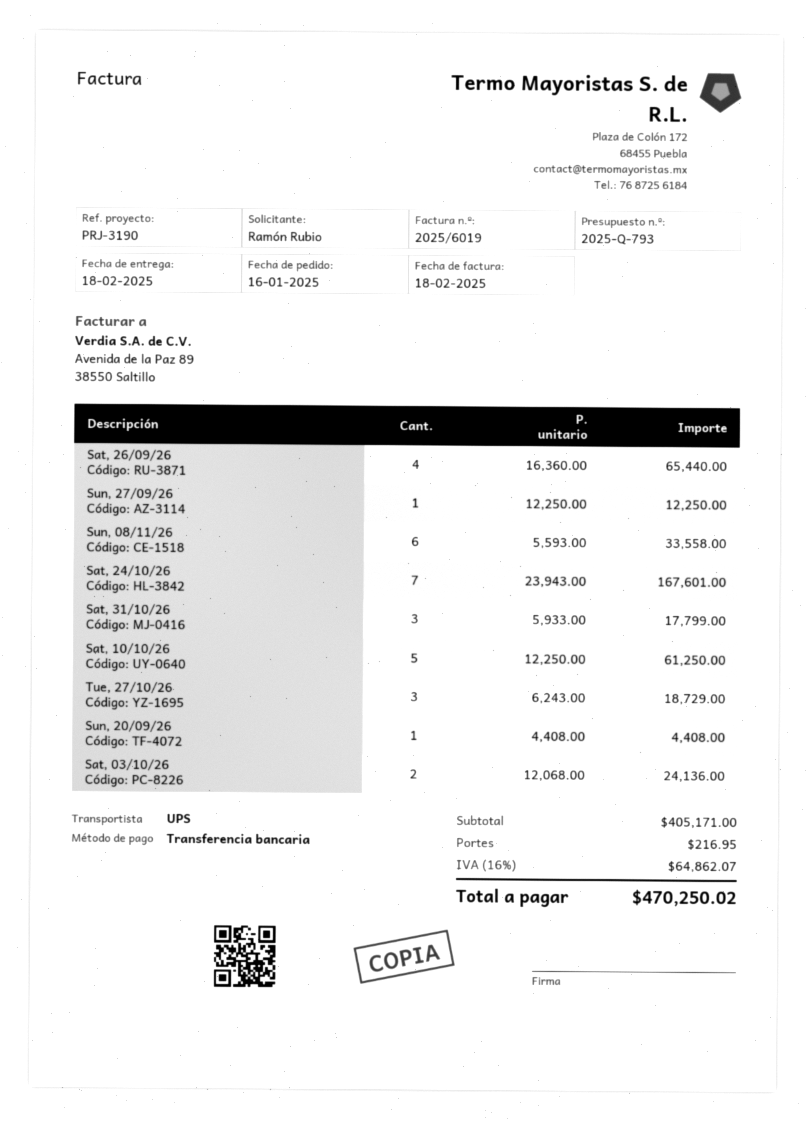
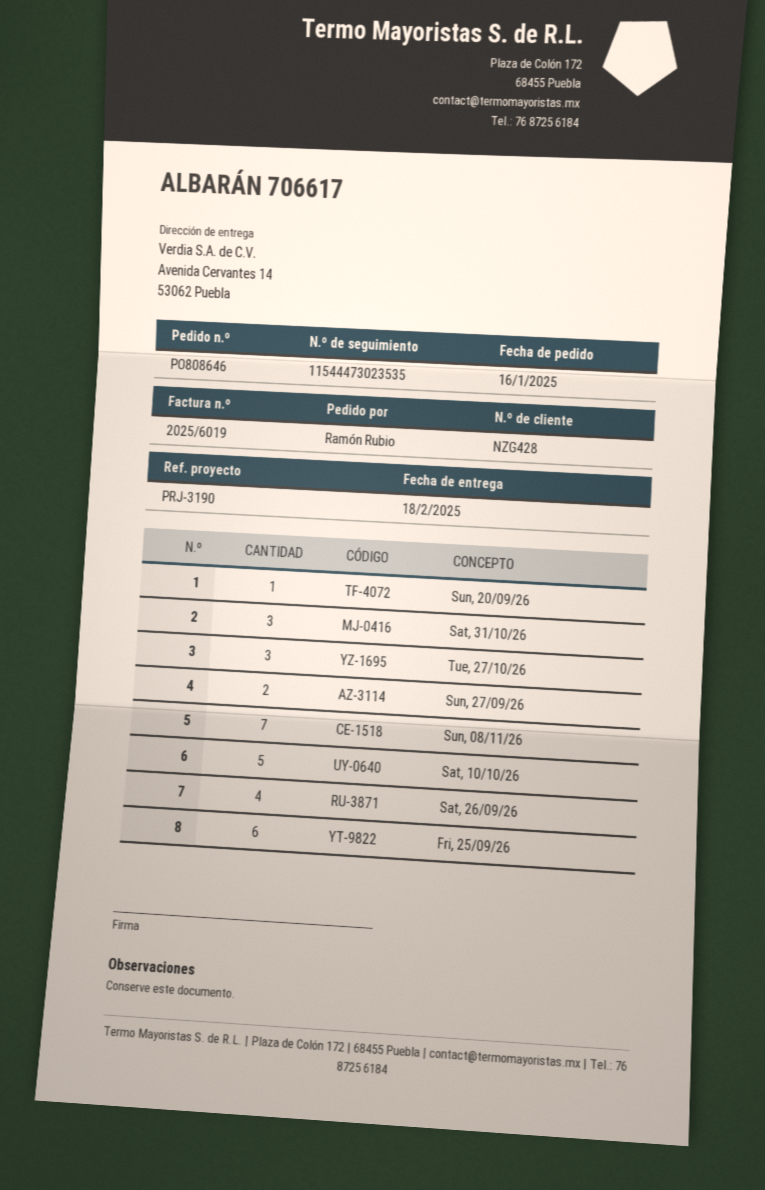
Sun, 27/09/26: 1 -> 2
Sun, 08/11/26: 6 -> 7
Sat, 24/10/26: 7 -> none
Sat, 03/10/26: 2 -> none
Fri, 25/09/26: none -> 6

